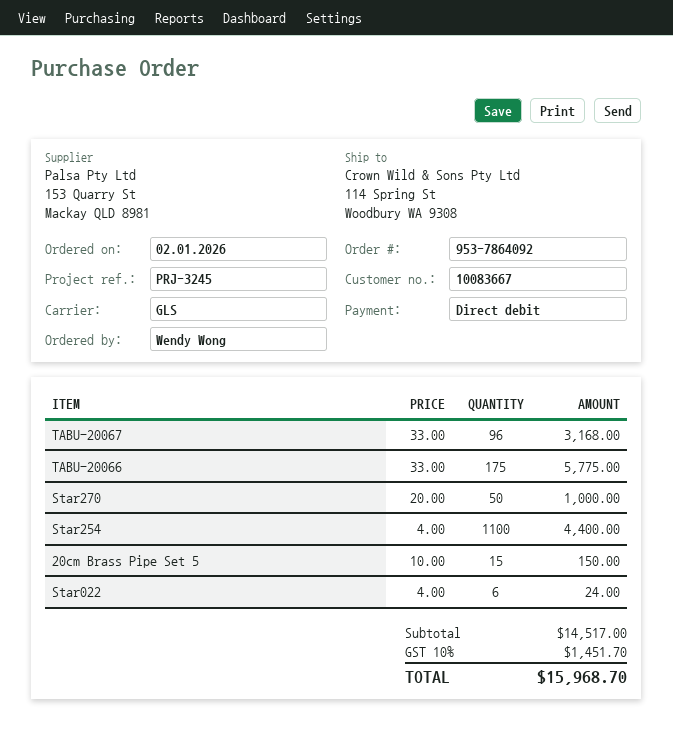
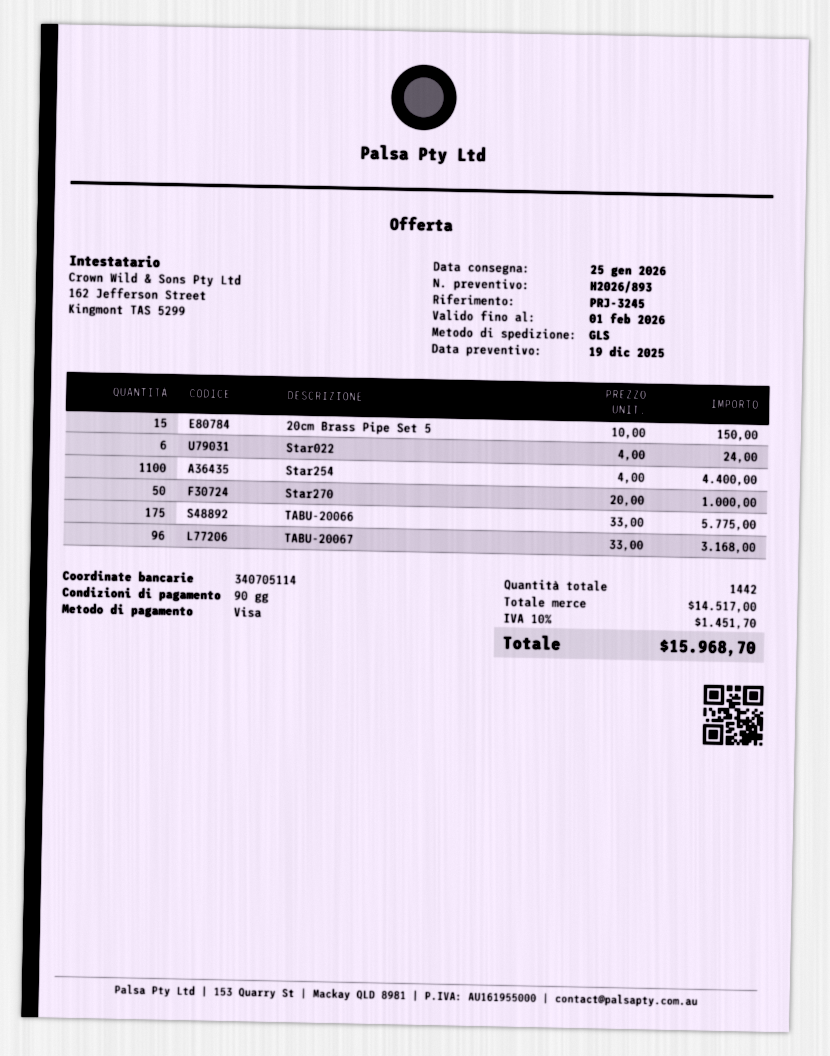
payment method: direct debit -> Visa

